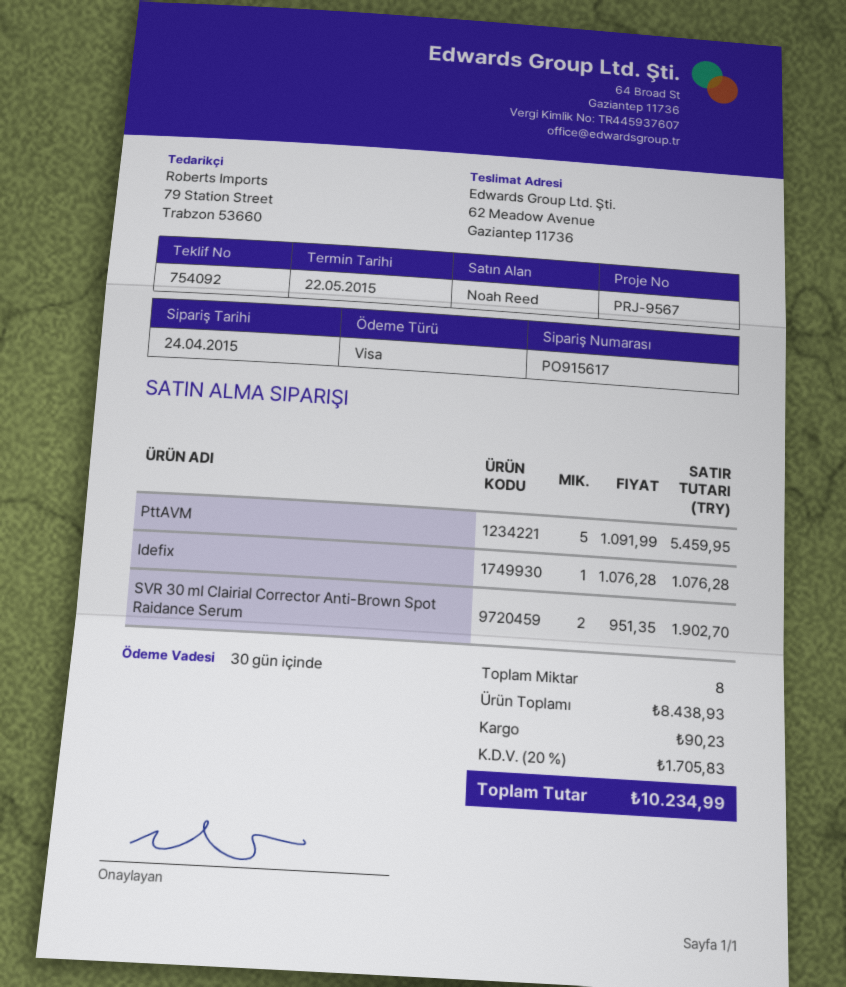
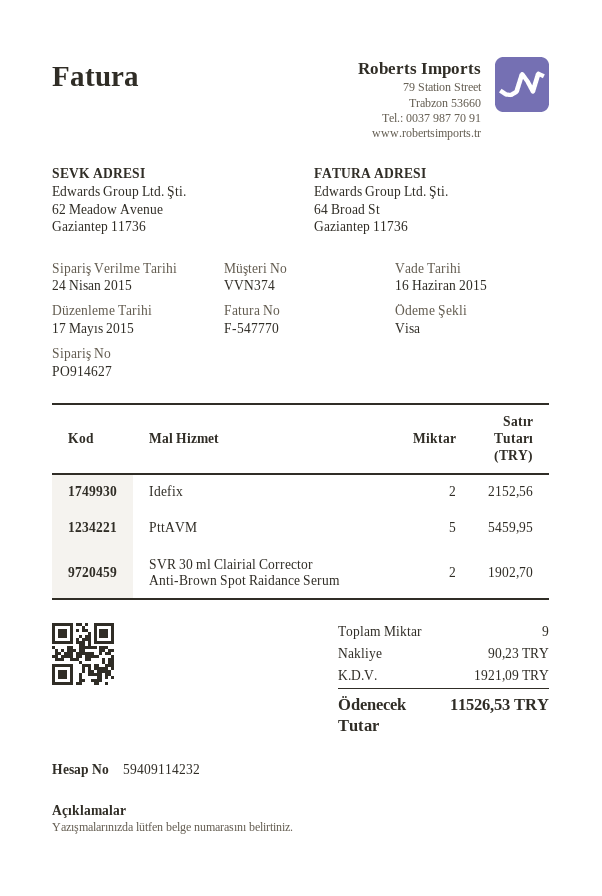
order number: PO915617 -> PO914627
Idefix: 1 for 1076.28 -> 2 for 2152.56
total quantity: 8 -> 9
tax: 1705.83 -> 1921.09
total: 10234.99 -> 11526.53

